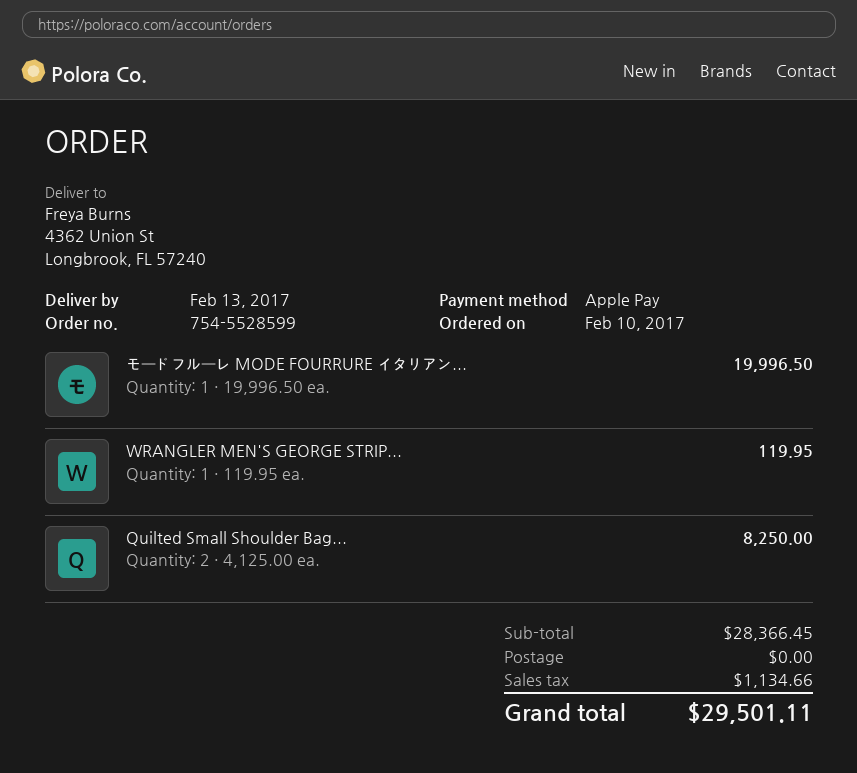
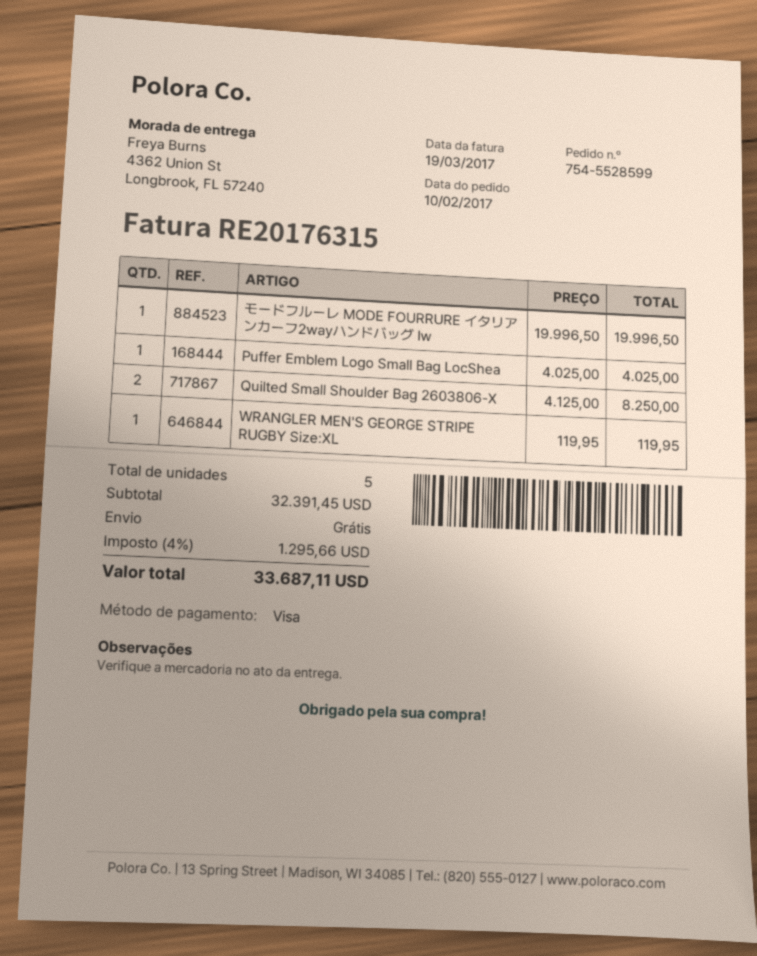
payment method: Apple Pay -> Visa
Puffer Emblem Logo Small Bag LocShea: none -> 1 x 4025.00 = 4025.00
subtotal: 28366.45 -> 32391.45
tax: 1134.66 -> 1295.66
total: 29501.11 -> 33687.11

